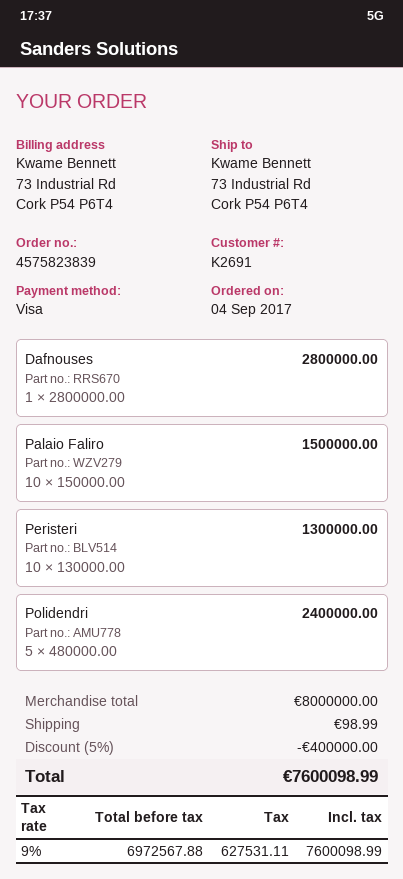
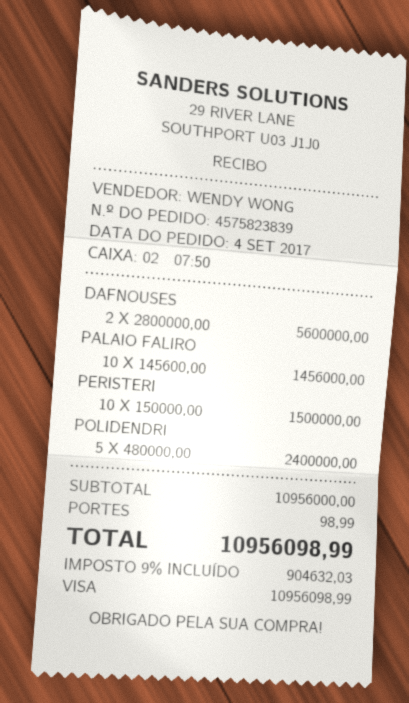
Dafnouses: 1 x 2800000.00 = 2800000.00 -> 2 x 2800000.00 = 5600000.00
Palaio Faliro: 10 x 150000.00 = 1500000.00 -> 10 x 145600.00 = 1456000.00
Peristeri: 10 x 130000.00 = 1300000.00 -> 10 x 150000.00 = 1500000.00
subtotal: 8000000.00 -> 10956000.00
discount: 5% = 400000.00 -> none
tax: 9% = 627531.11 -> 9% = 904632.03
total: 7600098.99 -> 10956098.99

